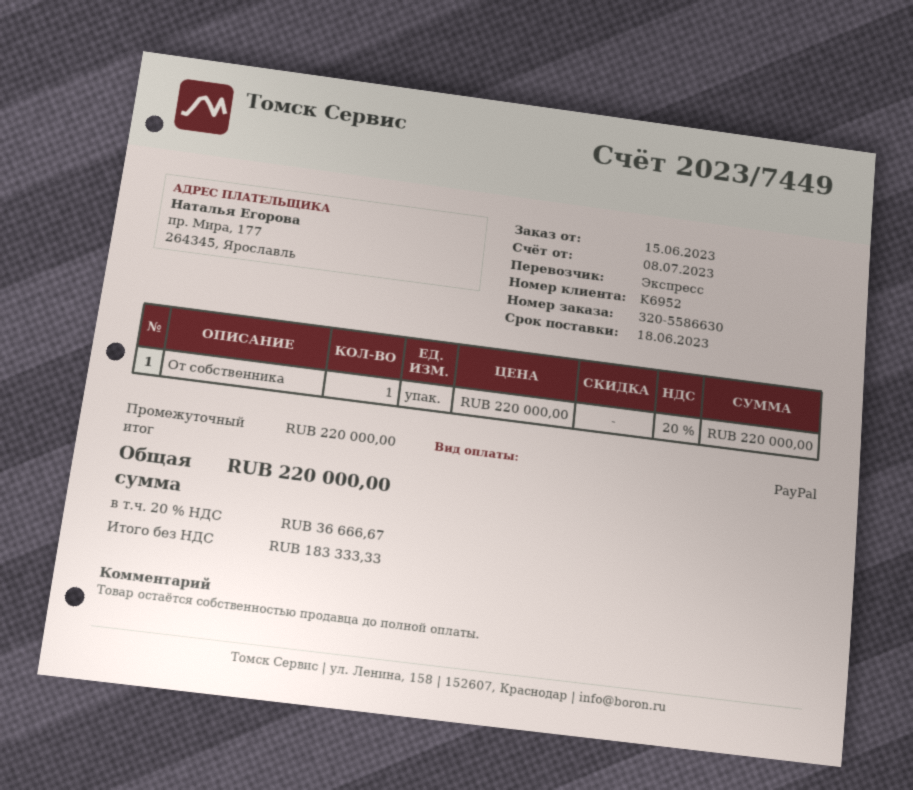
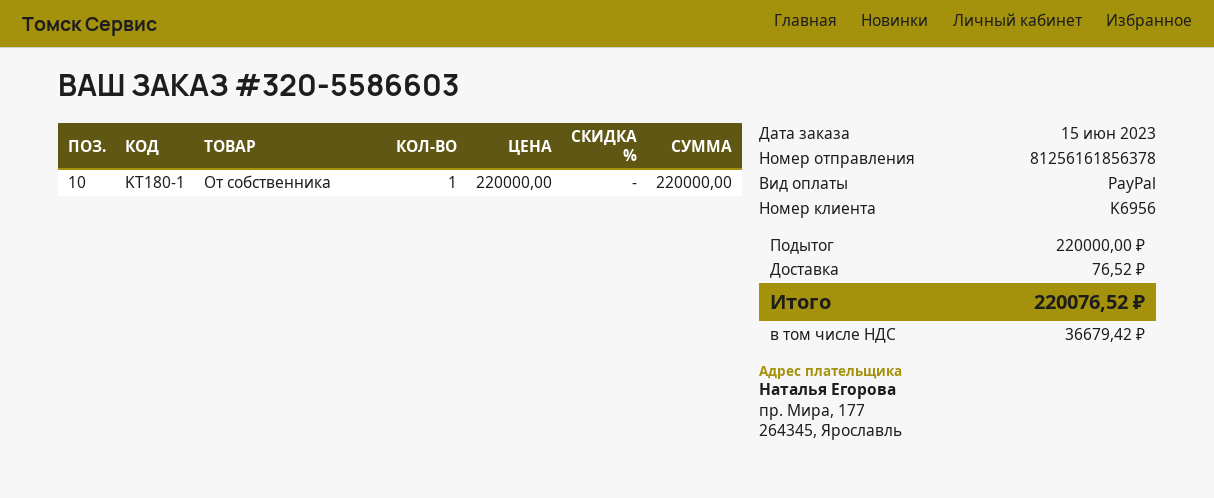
order number: 320-5586630 -> 320-5586603
customer number: K6952 -> K6956
shipping: none -> 76.52
tax: 36666.67 -> 36679.42
total: 220000.00 -> 220076.52

